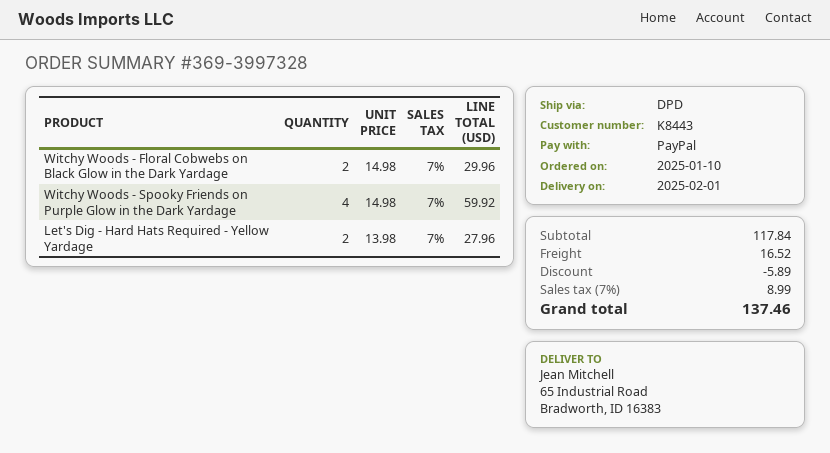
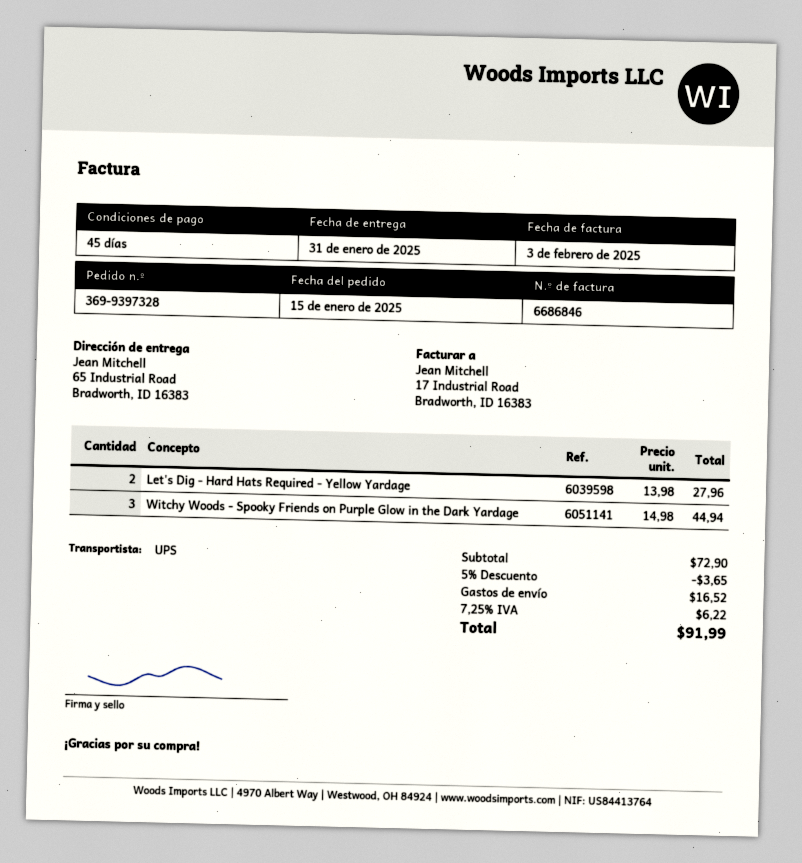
order number: 369-3997328 -> 369-9397328
order date: 2025-01-10 -> 2025-01-15
delivery date: 2025-02-01 -> 2025-01-31
shipping method: DPD -> UPS
Witchy Woods - Floral Cobwebs on Black Glow in the Dark Yardage: 2 x 14.98 = 29.96 -> none
Witchy Woods - Spooky Friends on Purple Glow in the Dark Yardage: 4 x 14.98 = 59.92 -> 3 x 14.98 = 44.94
subtotal: 117.84 -> 72.90
discount: 5.89 -> 3.65
tax: 7% = 8.99 -> 7.25% = 6.22
total: 137.46 -> 91.99

